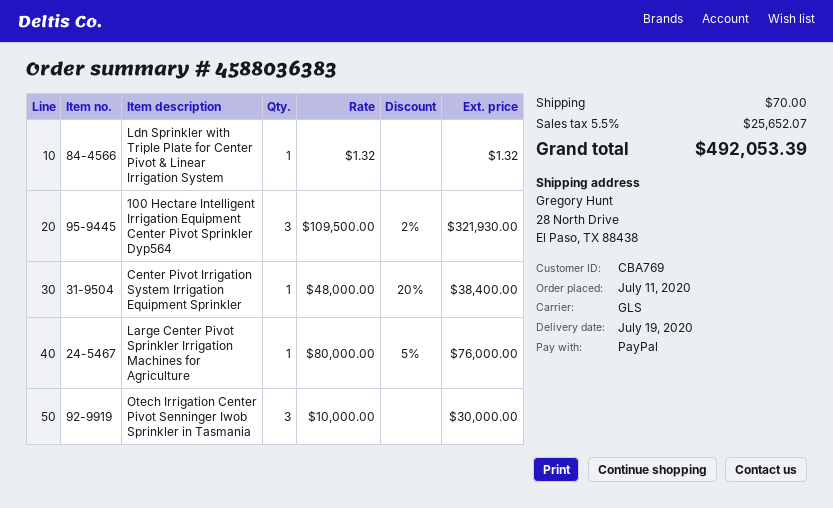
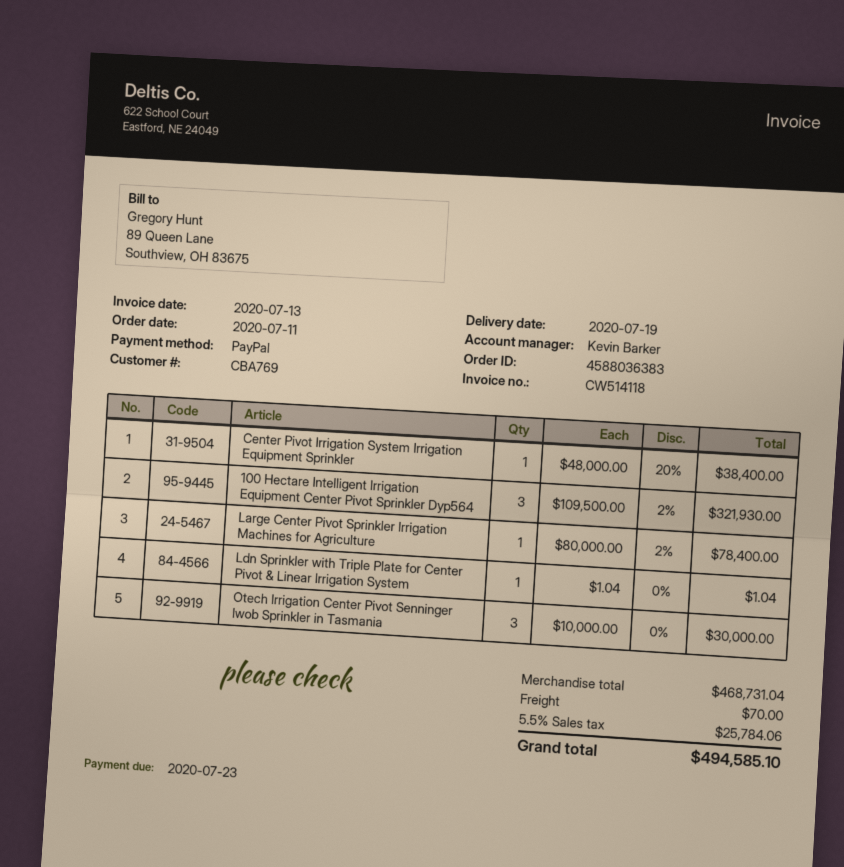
Ldn Sprinkler with Triple Plate for Center Pivot & Linear Irrigation System: 1 x 1.32 = 1.32 -> 1 x 1.04 = 1.04
Large Center Pivot Sprinkler Irrigation Machines for Agriculture: 1 x 80000.00 - 5% = 76000.00 -> 1 x 80000.00 - 2% = 78400.00
tax: 5.5% = 25652.07 -> 5.5% = 25784.06
total: 492053.39 -> 494585.10

